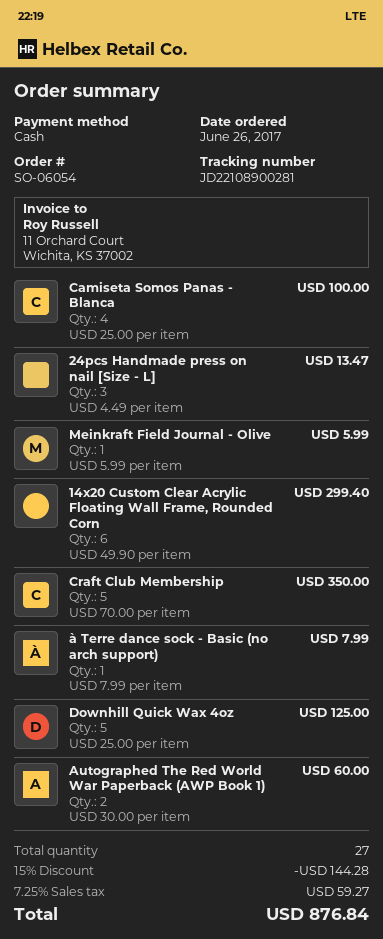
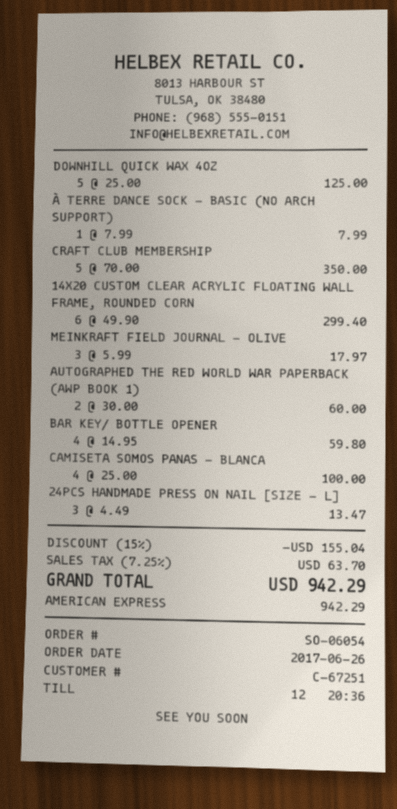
payment method: cash -> American Express
Meinkraft Field Journal - Olive: 1 x 5.99 = 5.99 -> 3 x 5.99 = 17.97
BAR KEY/ BOTTLE OPENER: none -> 4 x 14.95 = 59.80
discount: 15% = 144.28 -> 15% = 155.04
tax: 7.25% = 59.27 -> 7.25% = 63.70
total: 876.84 -> 942.29

